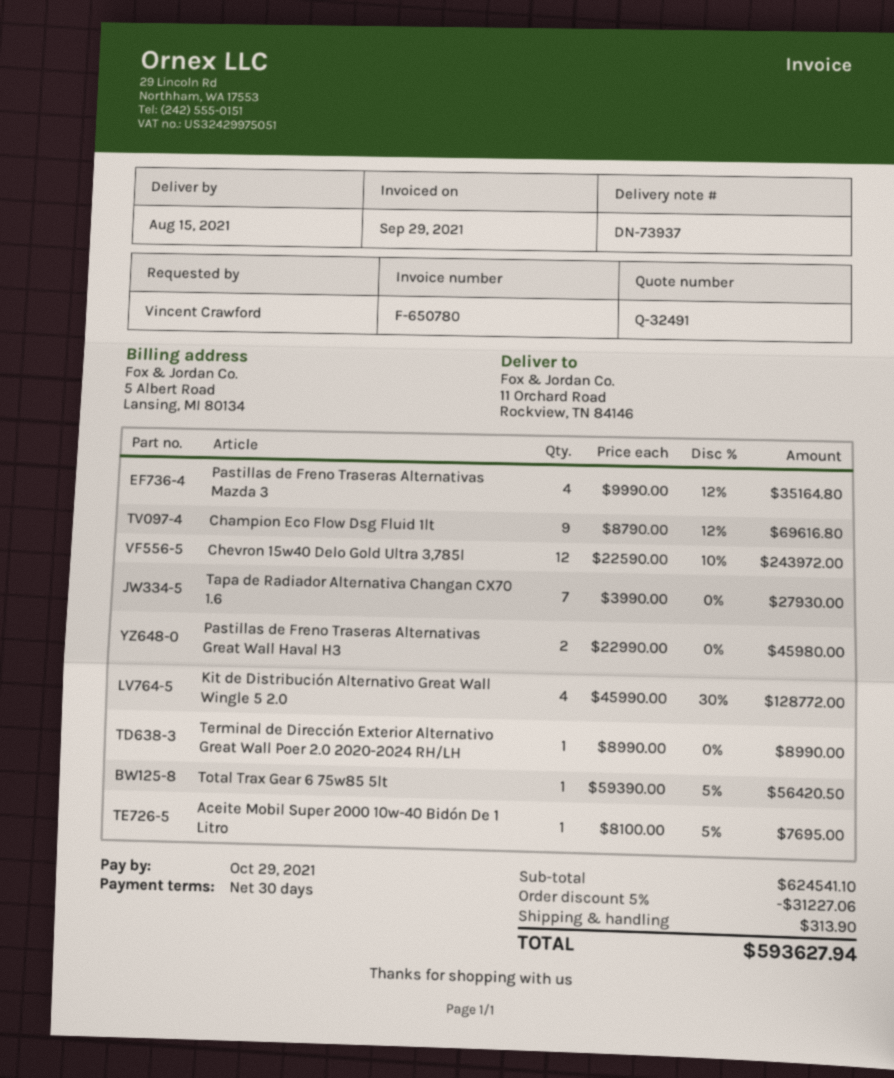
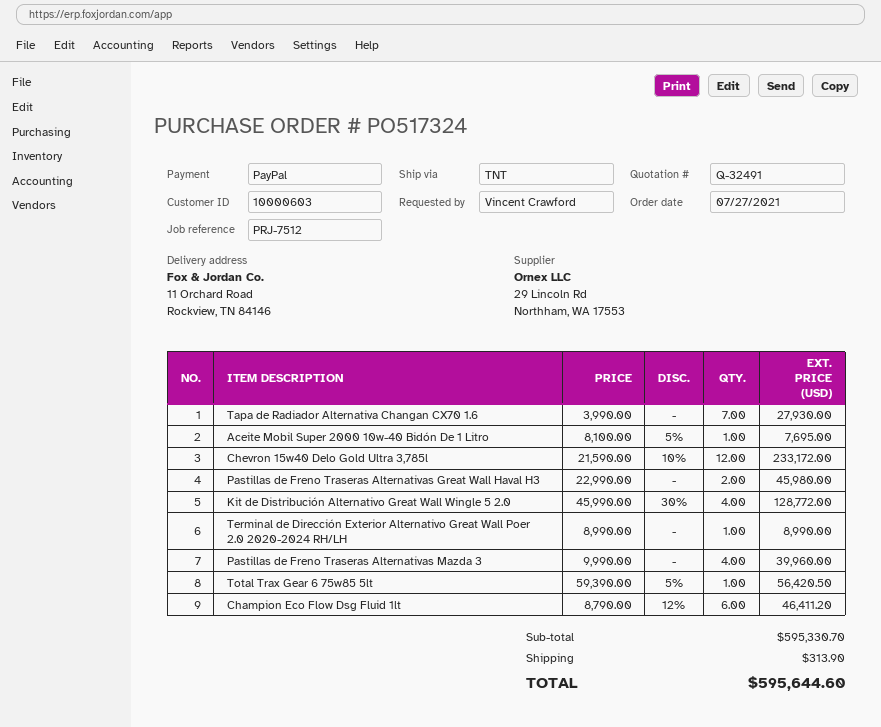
Pastillas de Freno Traseras Alternativas Mazda 3: 4 x 9990.00 - 12% = 35164.80 -> 4 x 9990.00 = 39960.00
Champion Eco Flow Dsg Fluid 1lt: 9 x 8790.00 - 12% = 69616.80 -> 6 x 8790.00 - 12% = 46411.20
Chevron 15w40 Delo Gold Ultra 3,785l: 12 x 22590.00 - 10% = 243972.00 -> 12 x 21590.00 - 10% = 233172.00
subtotal: 624541.10 -> 595330.70
discount: 5% = 31227.06 -> none
total: 593627.94 -> 595644.60

